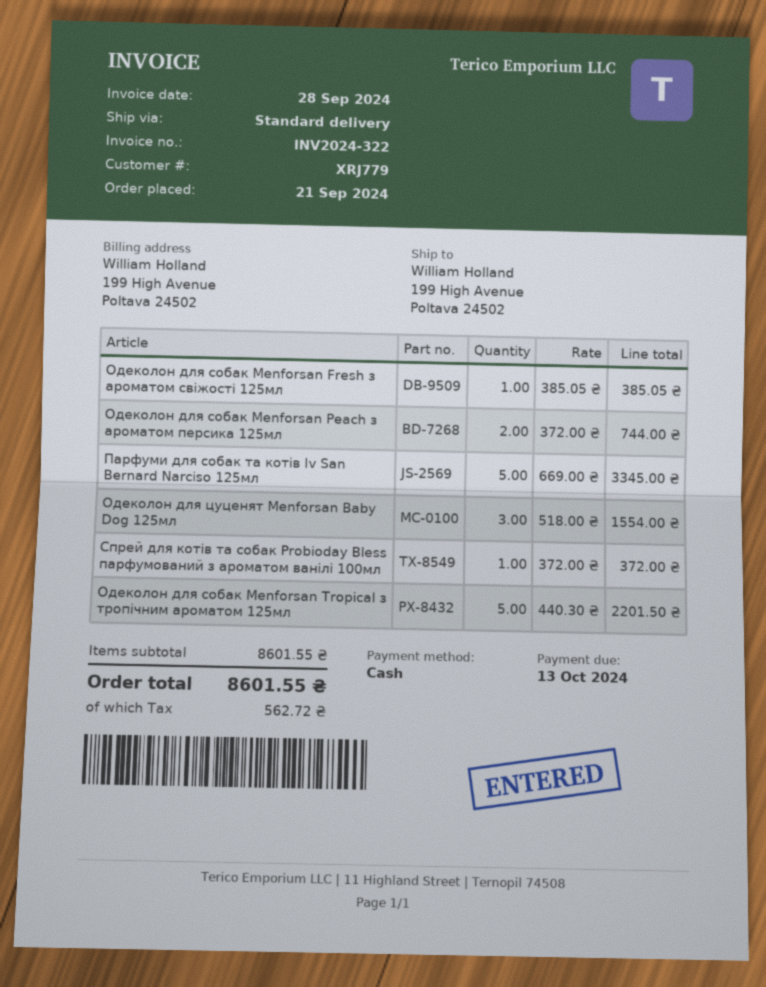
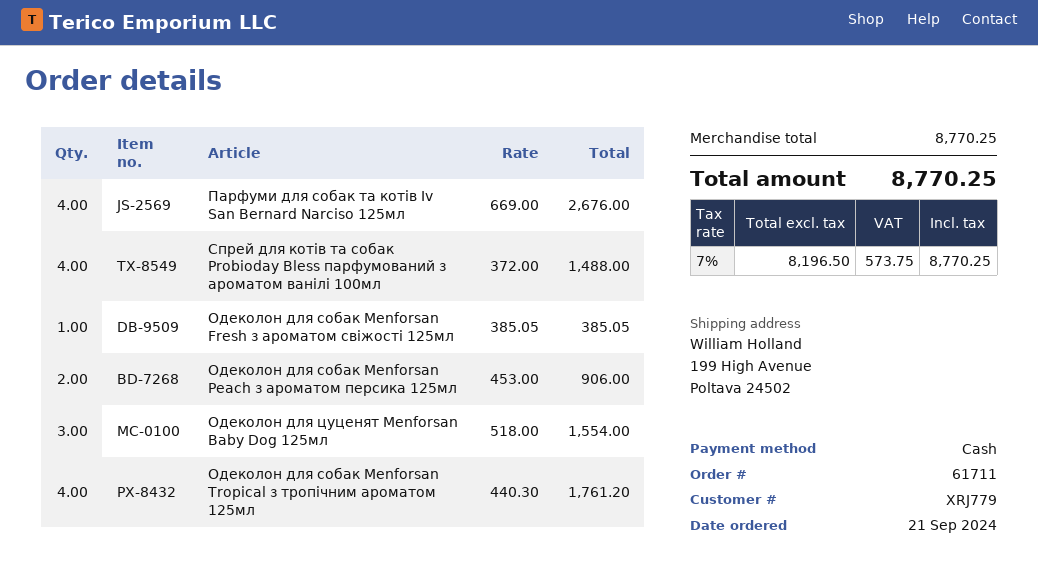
Одеколон для собак Menforsan Peach з ароматом персика 125мл: 2 x 372.00 = 744.00 -> 2 x 453.00 = 906.00
Парфуми для собак та котів Iv San Bernard Narciso 125мл: 5 x 669.00 = 3345.00 -> 4 x 669.00 = 2676.00
Спрей для котів та собак Probioday Bless парфумований з ароматом ванілі 100мл: 1 x 372.00 = 372.00 -> 4 x 372.00 = 1488.00
Одеколон для собак Menforsan Tropical з тропічним ароматом 125мл: 5 x 440.30 = 2201.50 -> 4 x 440.30 = 1761.20
subtotal: 8601.55 -> 8770.25
tax: 562.72 -> 573.75
total: 8601.55 -> 8770.25

